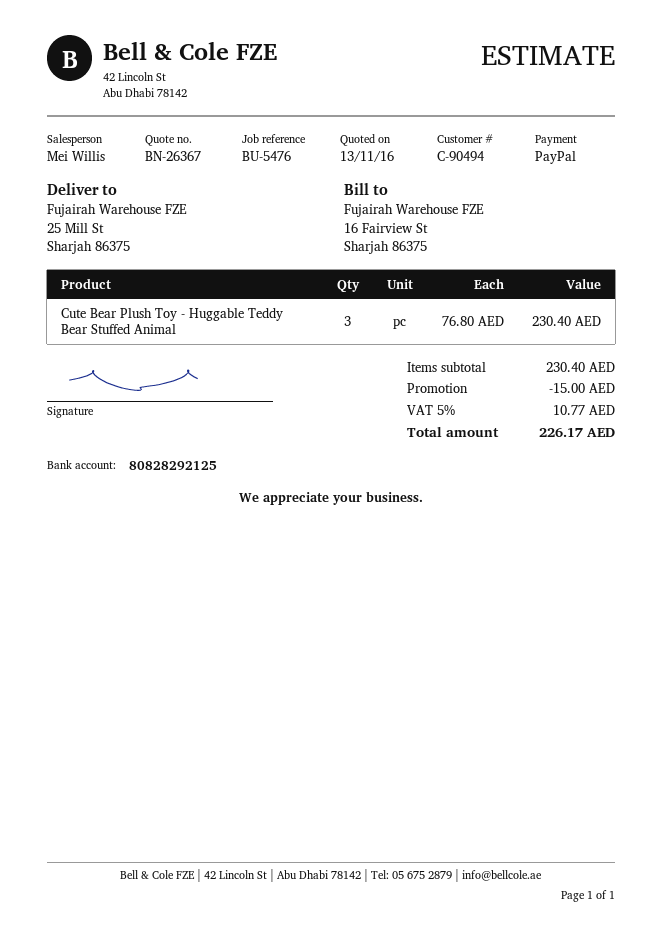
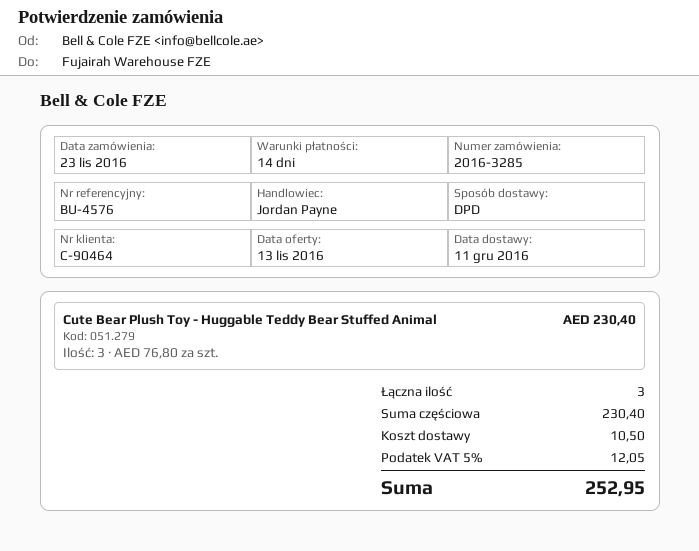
customer number: C-90494 -> C-90464
reference: BU-5476 -> BU-4576
sales rep: Mei Willis -> Jordan Payne
discount: 15.00 -> none
shipping: none -> 10.50
tax: 5% = 10.77 -> 5% = 12.05
total: 226.17 -> 252.95

